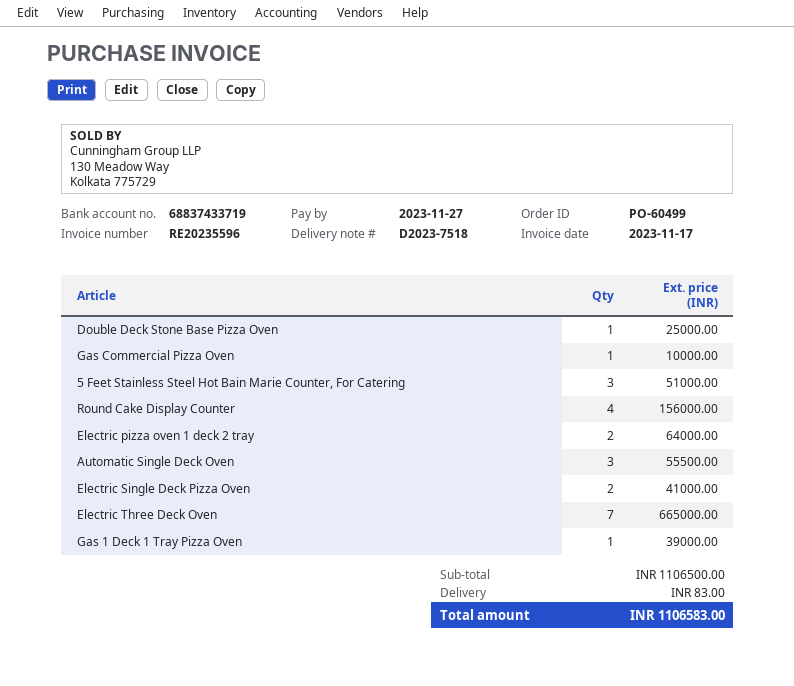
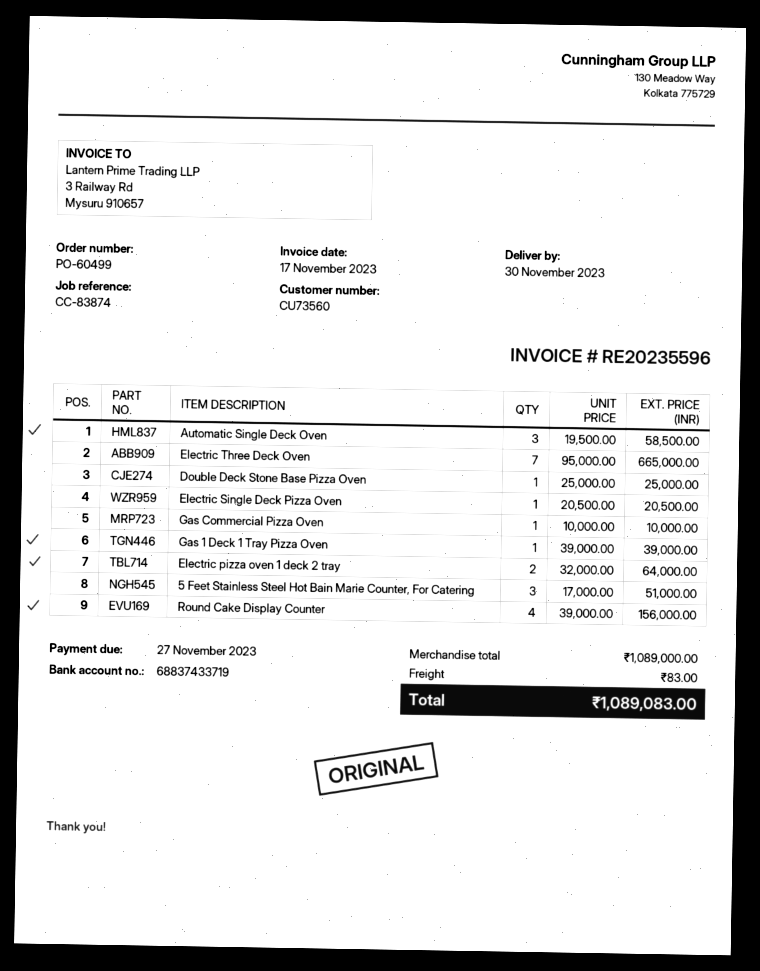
Automatic Single Deck Oven: 3 for 55500.00 -> 3 for 58500.00
Electric Single Deck Pizza Oven: 2 for 41000.00 -> 1 for 20500.00
subtotal: 1106500.00 -> 1089000.00
total: 1106583.00 -> 1089083.00

